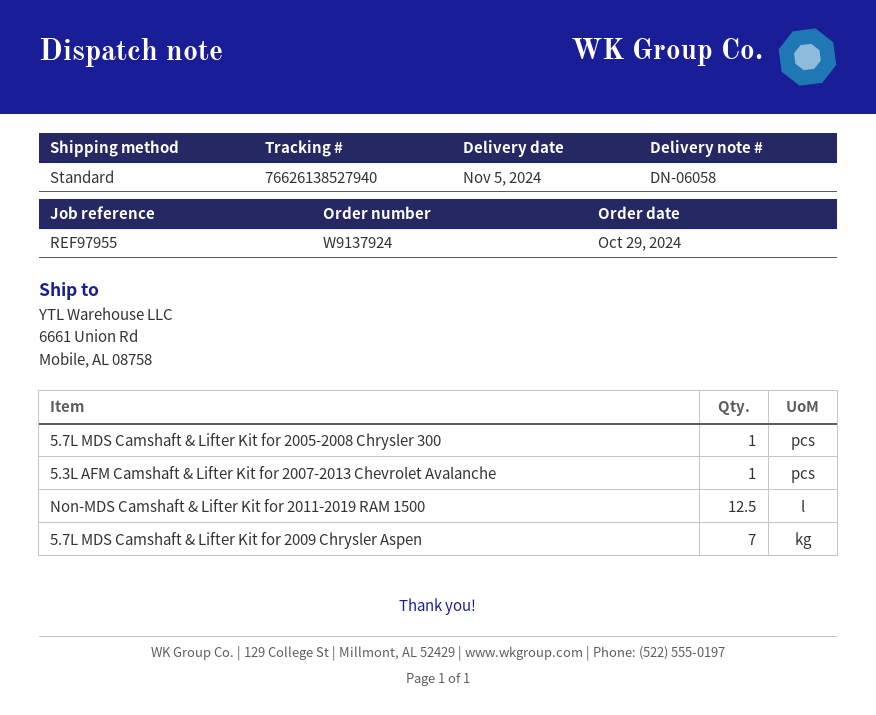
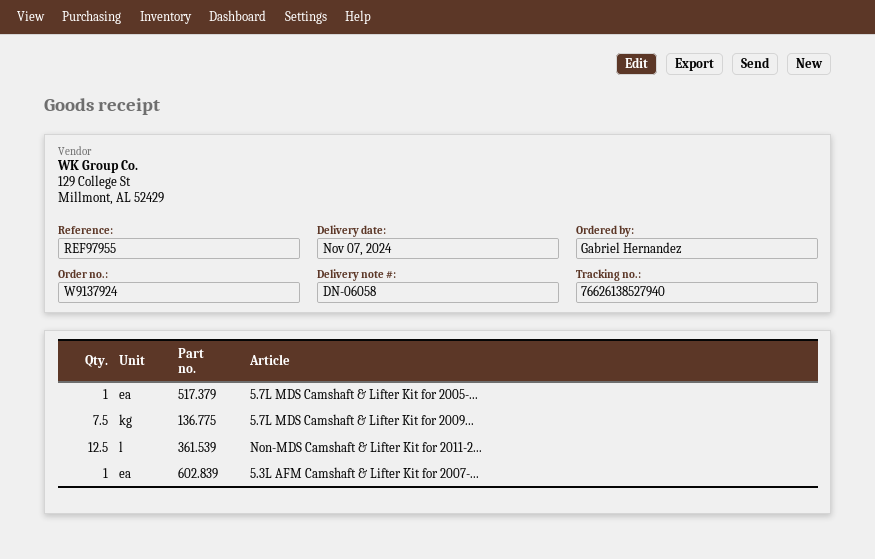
delivery date: 2024-11-05 -> 2024-11-07
5.7L MDS Camshaft & Lifter Kit for 2009 Chrysler Aspen: 7 -> 7.5

